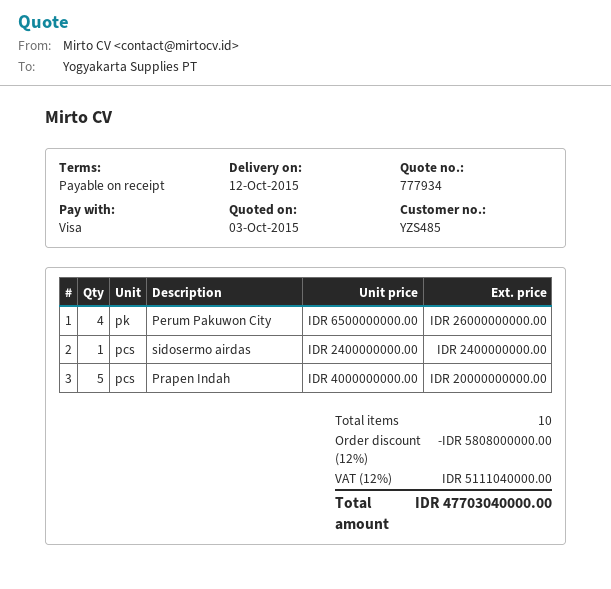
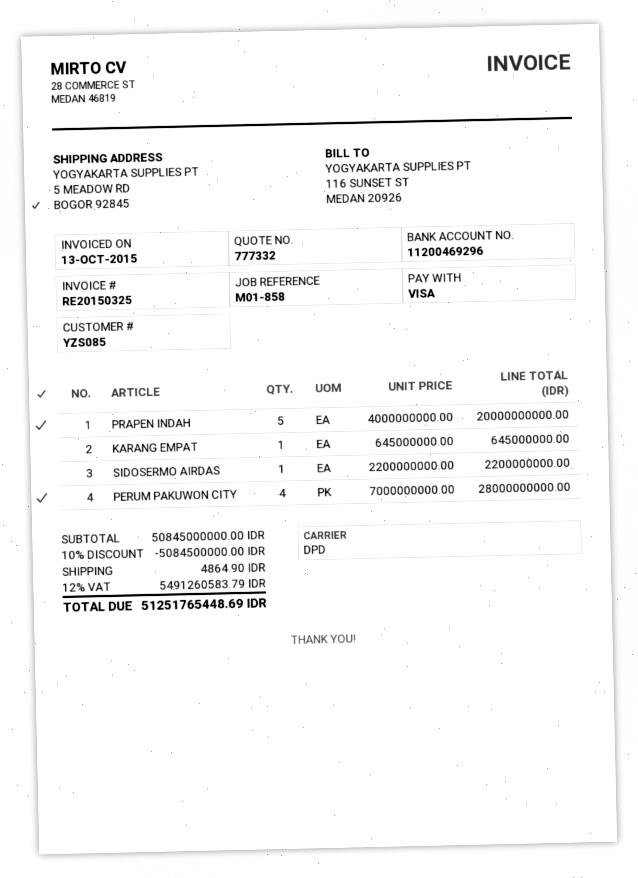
quote number: 777934 -> 777332
customer number: YZS485 -> YZS085
Perum Pakuwon City: 4 x 6500000000.00 = 26000000000.00 -> 4 x 7000000000.00 = 28000000000.00
sidosermo airdas: 1 x 2400000000.00 = 2400000000.00 -> 1 x 2200000000.00 = 2200000000.00
KARANG EMPAT: none -> 1 x 645000000.00 = 645000000.00
discount: 12% = 5808000000.00 -> 10% = 5084500000.00
shipping: none -> 4864.90
tax: 12% = 5111040000.00 -> 12% = 5491260583.79
total: 47703040000.00 -> 51251765448.69

